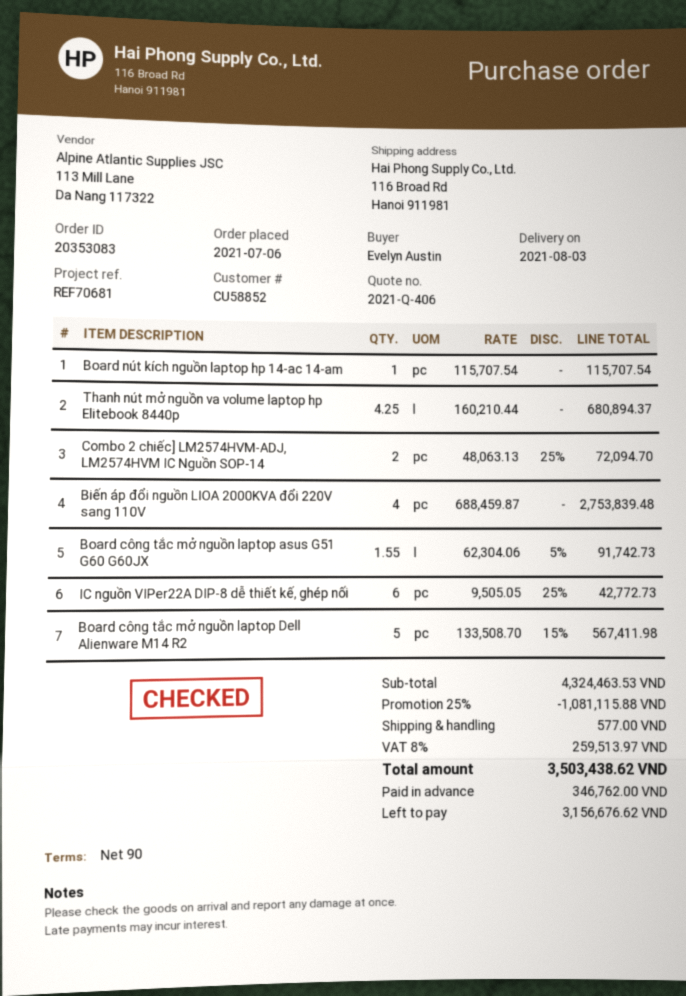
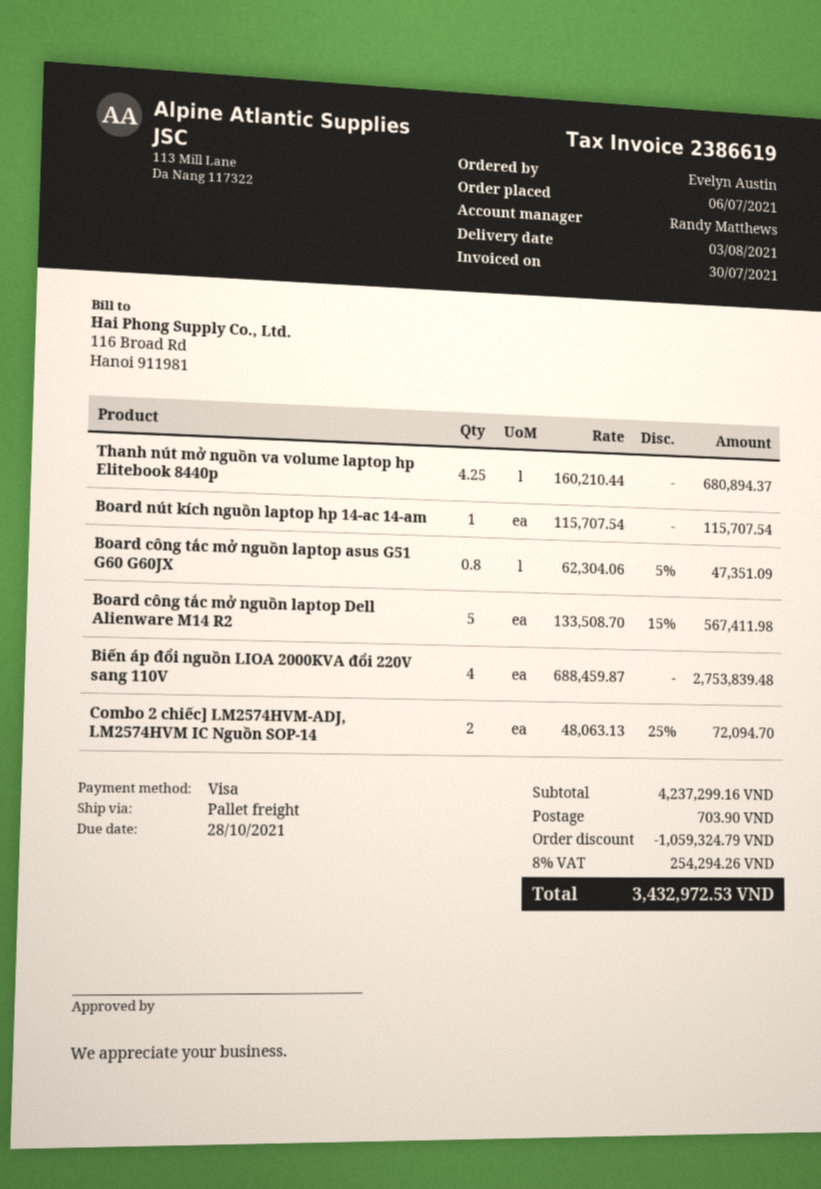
Board công tắc mở nguồn laptop asus G51 G60 G60JX: 1.55 x 62304.06 - 5% = 91742.73 -> 0.8 x 62304.06 - 5% = 47351.09
IC nguồn VIPer22A DIP-8 dễ thiết kế, ghép nối: 6 x 9505.05 - 25% = 42772.73 -> none
subtotal: 4324463.53 -> 4237299.16
discount: 1081115.88 -> 1059324.79
shipping: 577.00 -> 703.90
tax: 8% = 259513.97 -> 8% = 254294.26
total: 3503438.62 -> 3432972.53

